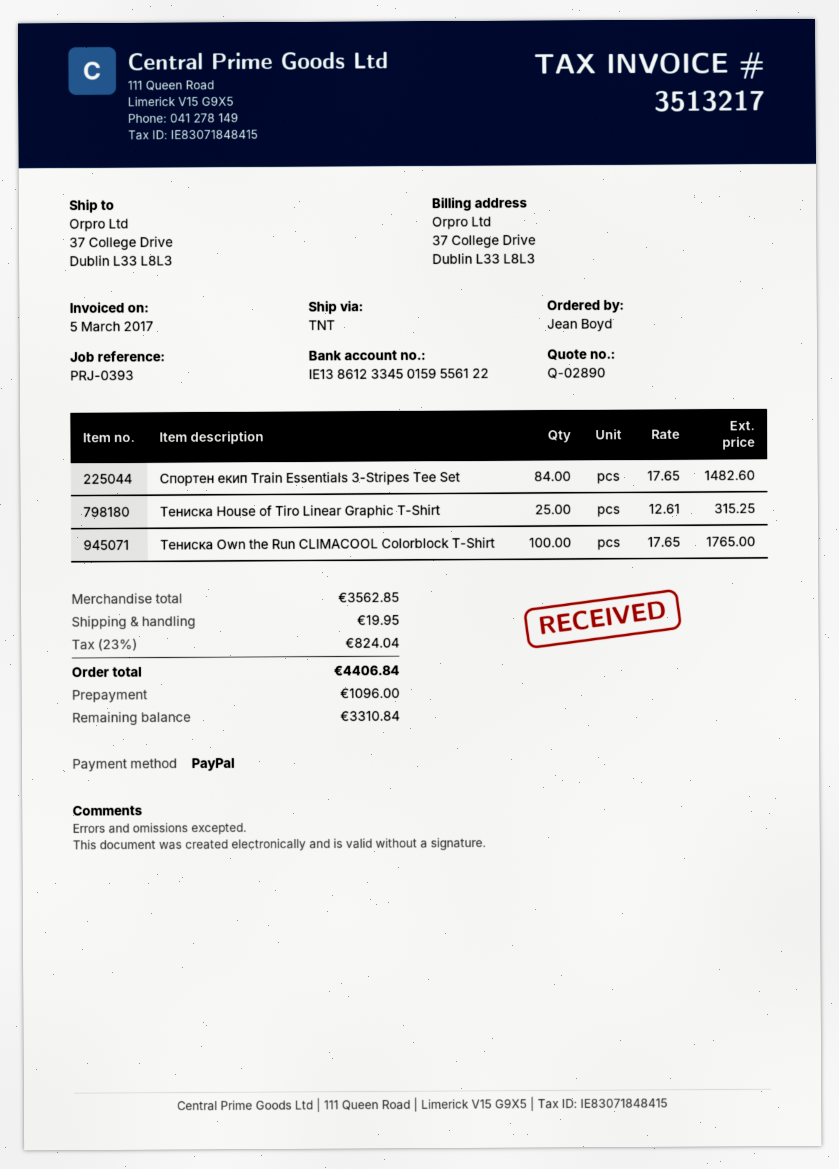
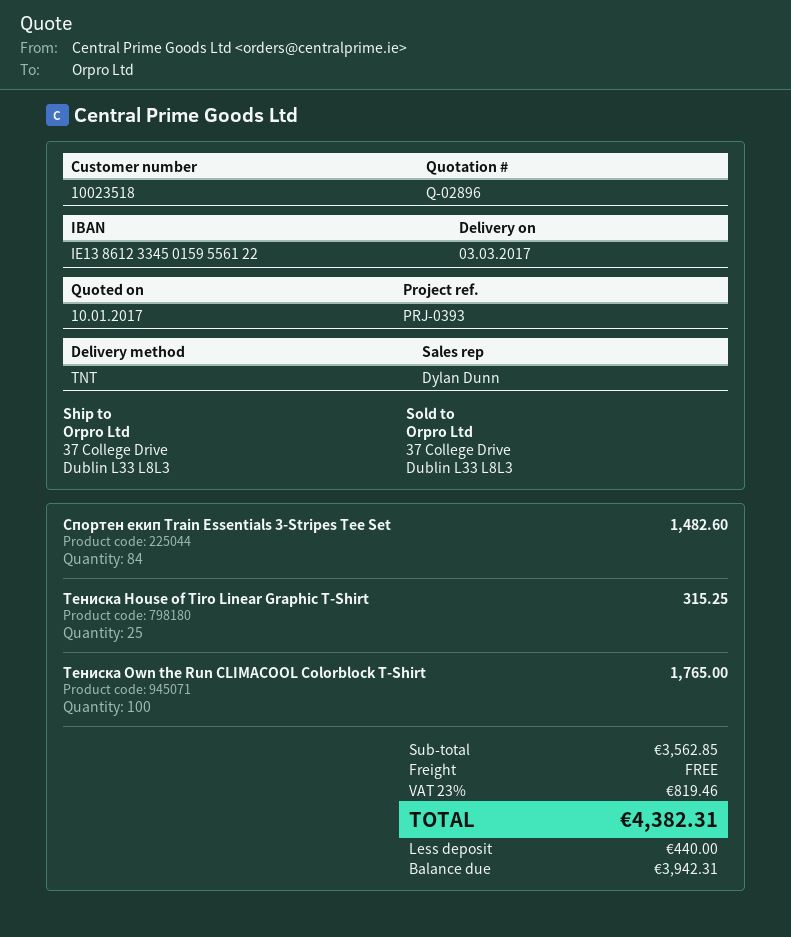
quote number: Q-02890 -> Q-02896
shipping: 19.95 -> 0.00
tax: 23% = 824.04 -> 23% = 819.46
total: 4406.84 -> 4382.31
deposit: 1096.00 -> 440.00
balance: 3310.84 -> 3942.31

